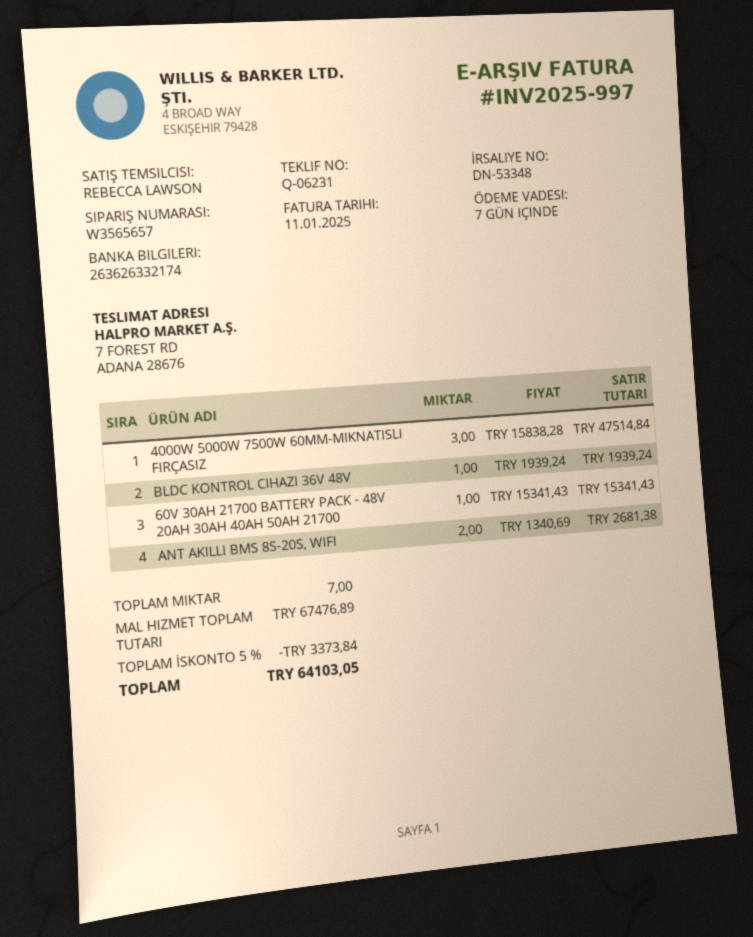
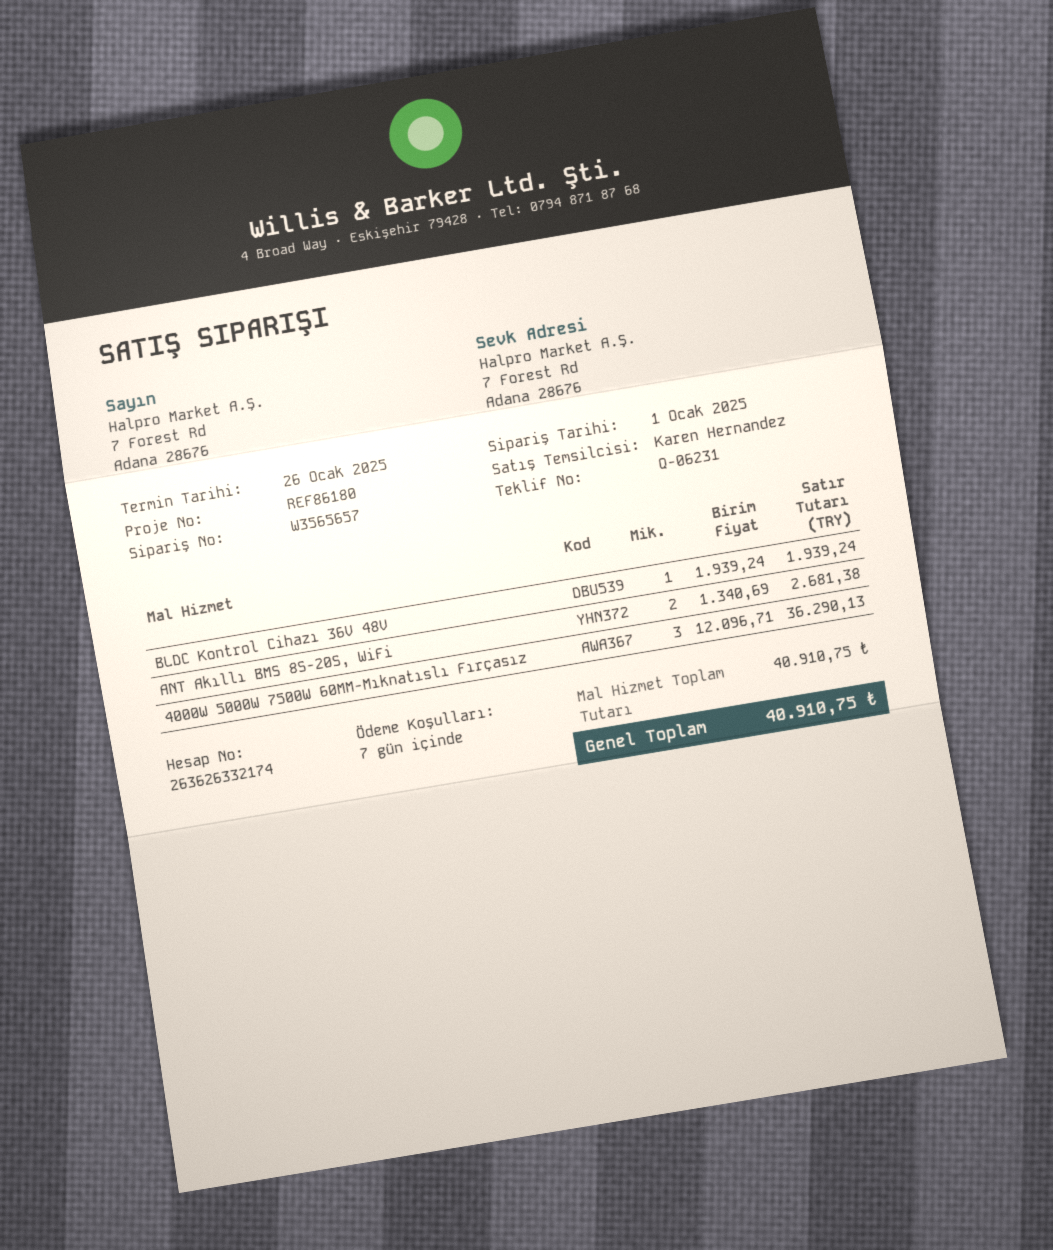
sales rep: REBECCA LAWSON -> Karen Hernandez
4000W 5000W 7500W 60MM-MIKNATISLI FIRÇASIZ: 3 x 15838.28 = 47514.84 -> 3 x 12096.71 = 36290.13
60V 30AH 21700 BATTERY PACK - 48V 20AH 30AH 40AH 50AH 21700: 1 x 15341.43 = 15341.43 -> none
subtotal: 67476.89 -> 40910.75
discount: 5% = 3373.84 -> none
total: 64103.05 -> 40910.75

